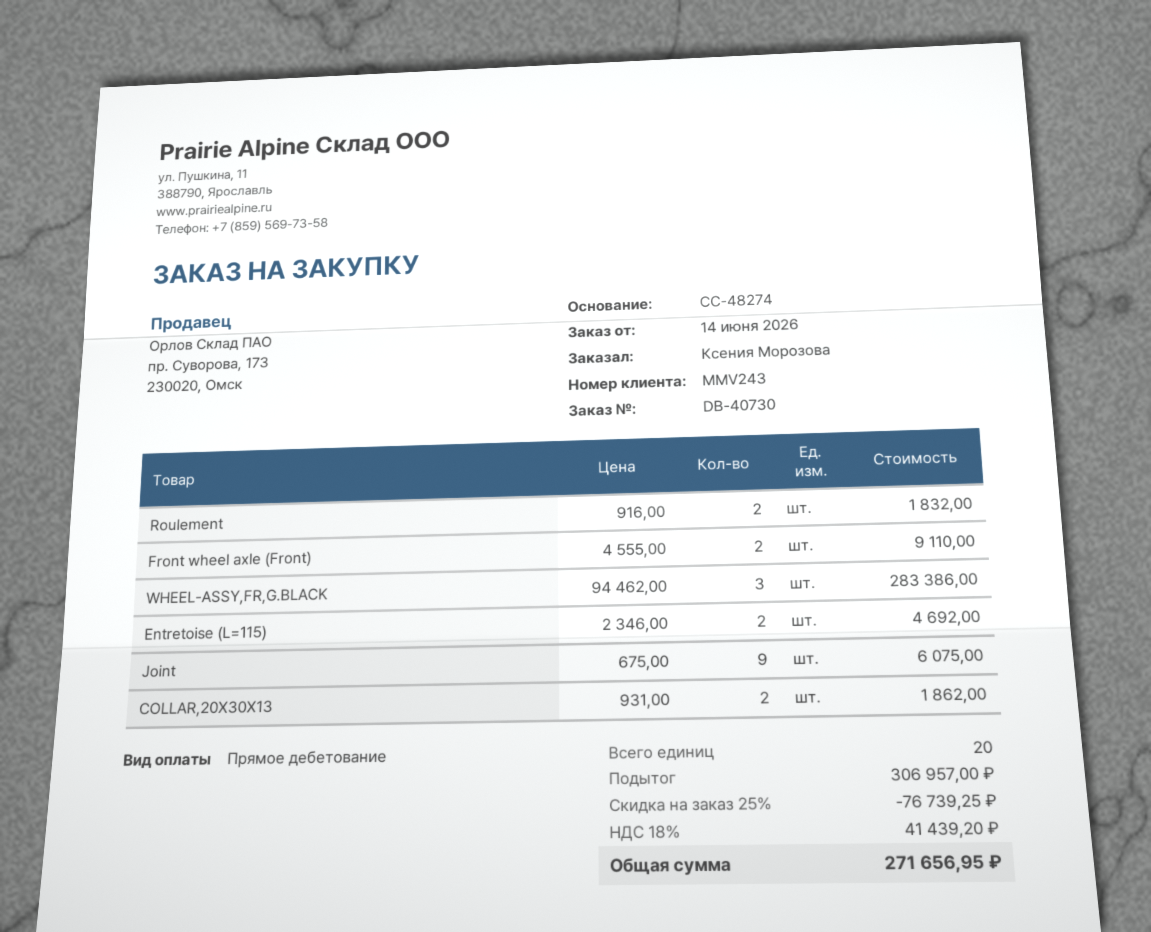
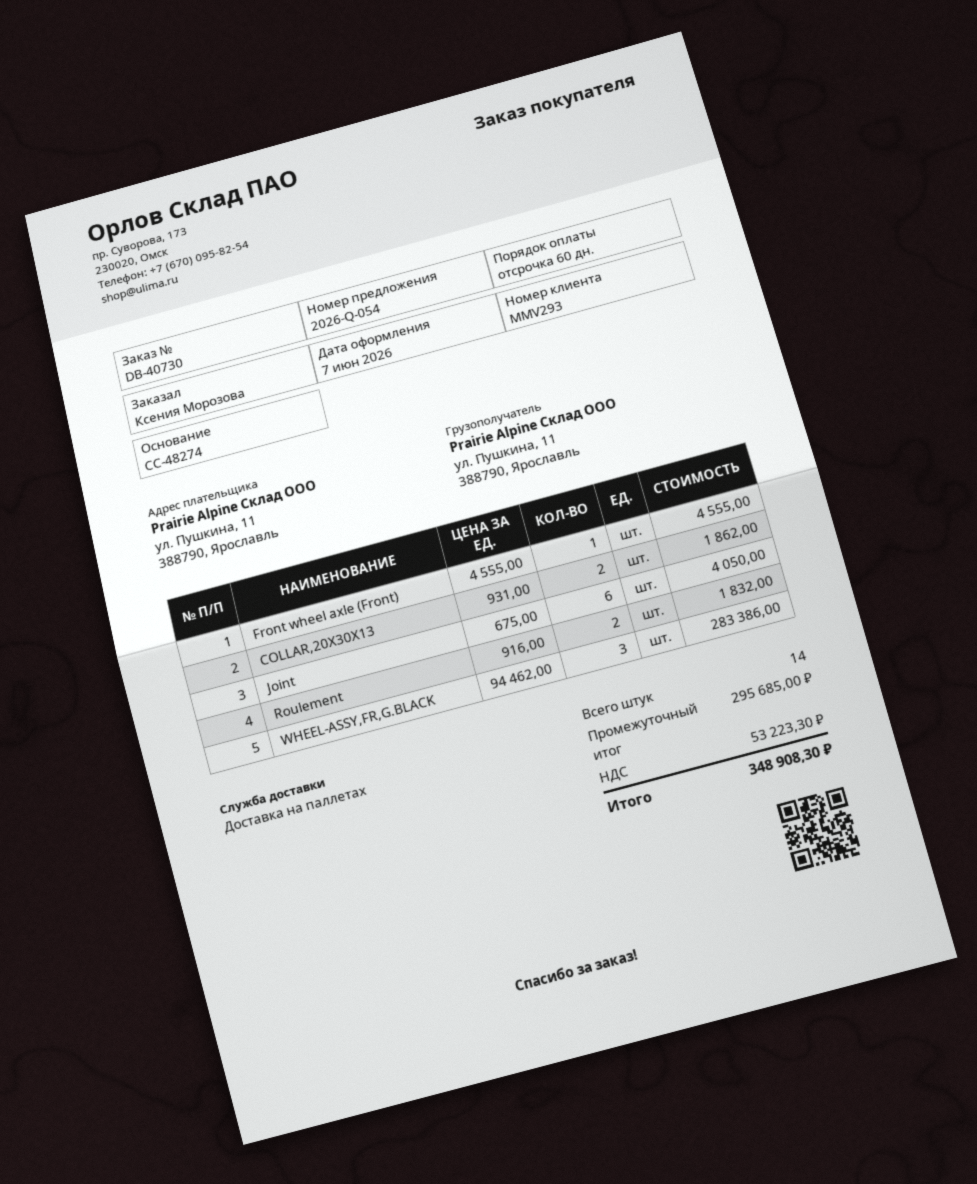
order date: 2026-06-14 -> 2026-06-07
customer number: MMV243 -> MMV293
Front wheel axle (Front): 2 x 4555.00 = 9110.00 -> 1 x 4555.00 = 4555.00
Entretoise (L=115): 2 x 2346.00 = 4692.00 -> none
Joint: 9 x 675.00 = 6075.00 -> 6 x 675.00 = 4050.00
total quantity: 20 -> 14
subtotal: 306957.00 -> 295685.00
discount: 25% = 76739.25 -> none
tax: 41439.20 -> 53223.30
total: 271656.95 -> 348908.30

